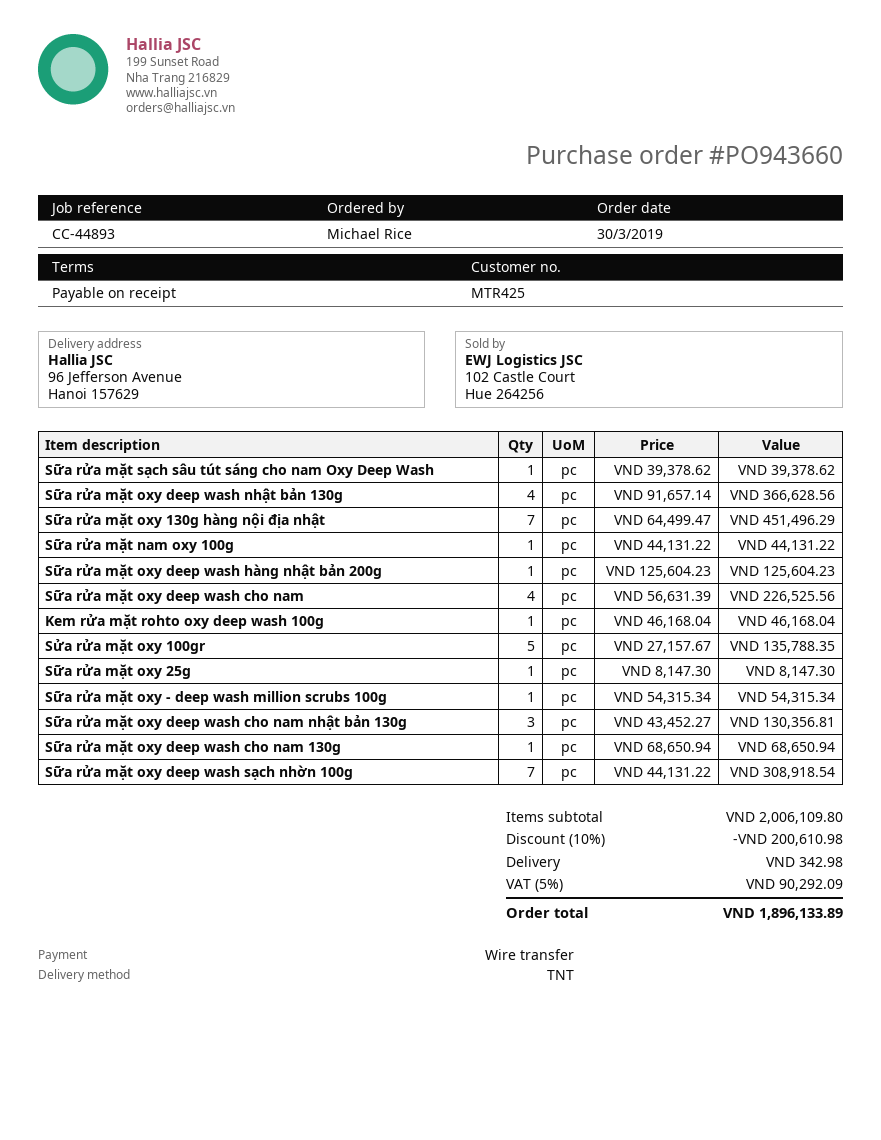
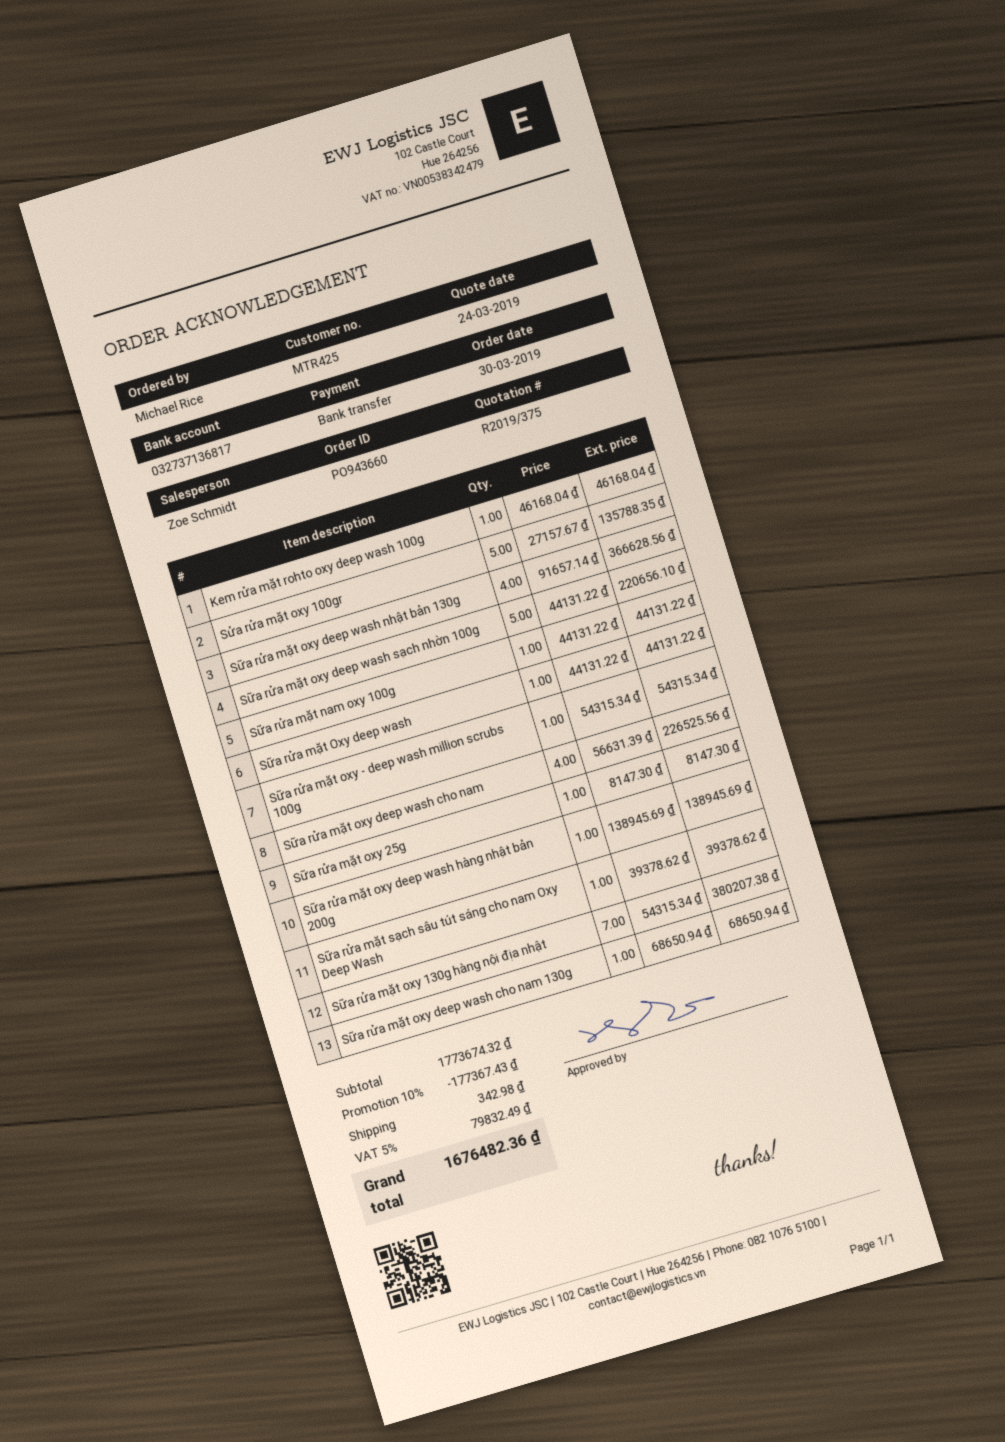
Sữa rửa mặt oxy 130g hàng nội địa nhật: 7 x 64499.47 = 451496.29 -> 7 x 54315.34 = 380207.38
Sữa rửa mặt oxy deep wash hàng nhật bản 200g: 1 x 125604.23 = 125604.23 -> 1 x 138945.69 = 138945.69
Sữa rửa mặt oxy deep wash cho nam nhật bản 130g: 3 x 43452.27 = 130356.81 -> none
Sữa rửa mặt oxy deep wash sạch nhờn 100g: 7 x 44131.22 = 308918.54 -> 5 x 44131.22 = 220656.10
Sữa rửa mặt Oxy deep wash: none -> 1 x 44131.22 = 44131.22
subtotal: 2006109.80 -> 1773674.32
discount: 10% = 200610.98 -> 10% = 177367.43
tax: 5% = 90292.09 -> 5% = 79832.49
total: 1896133.89 -> 1676482.36

